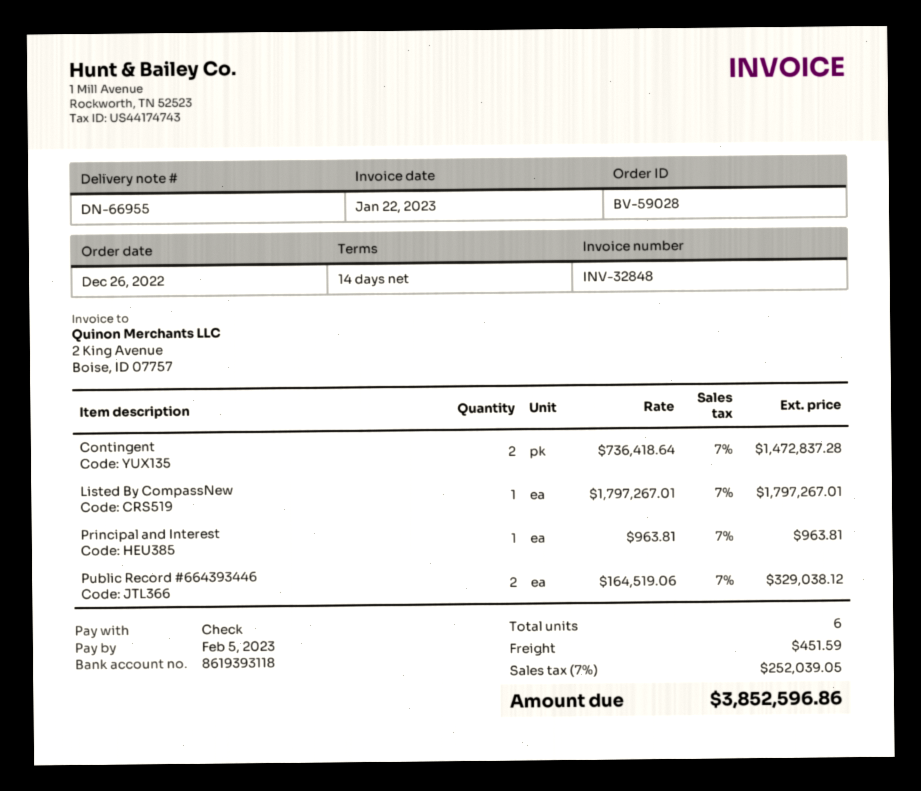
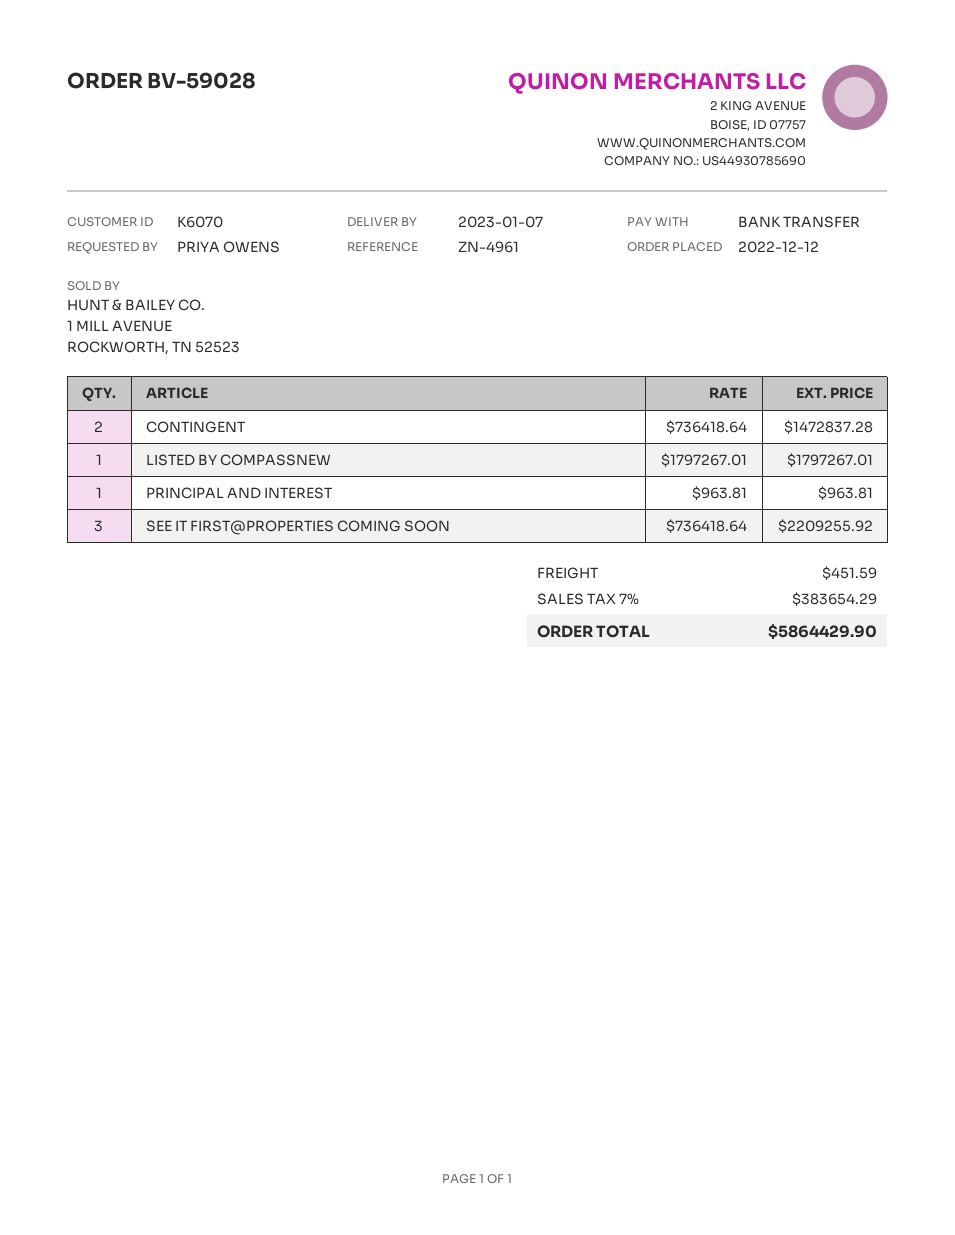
order date: 2022-12-26 -> 2022-12-12
payment method: cheque -> bank transfer
Public Record #664393446: 2 x 164519.06 = 329038.12 -> none
SEE IT FIRST@PROPERTIES COMING SOON: none -> 3 x 736418.64 = 2209255.92
tax: 7% = 252039.05 -> 7% = 383654.29
total: 3852596.86 -> 5864429.90

